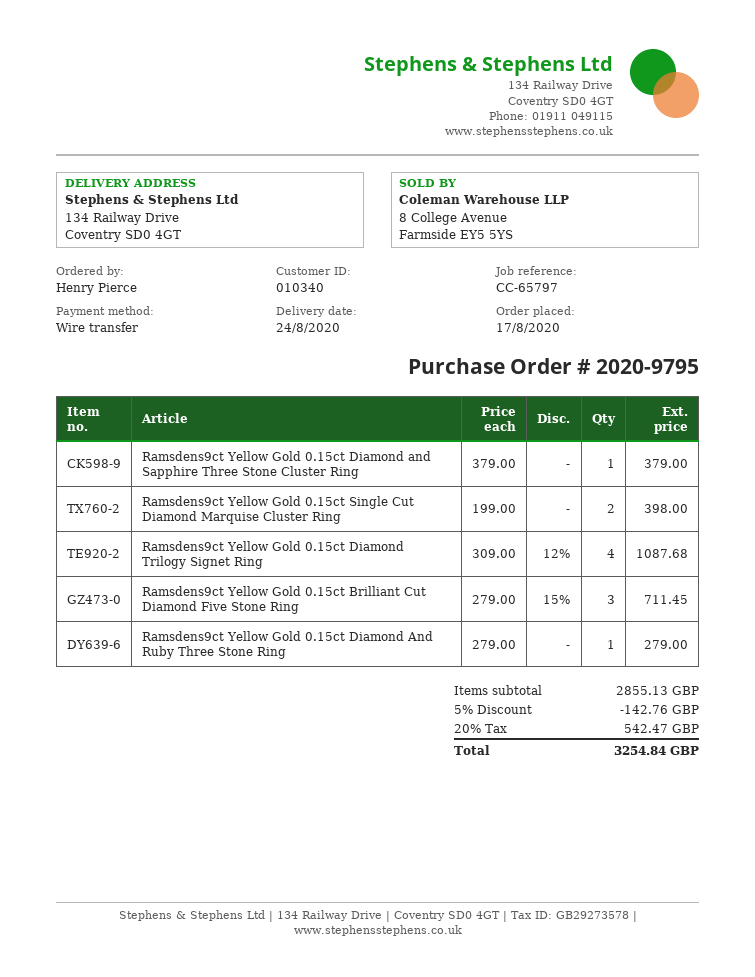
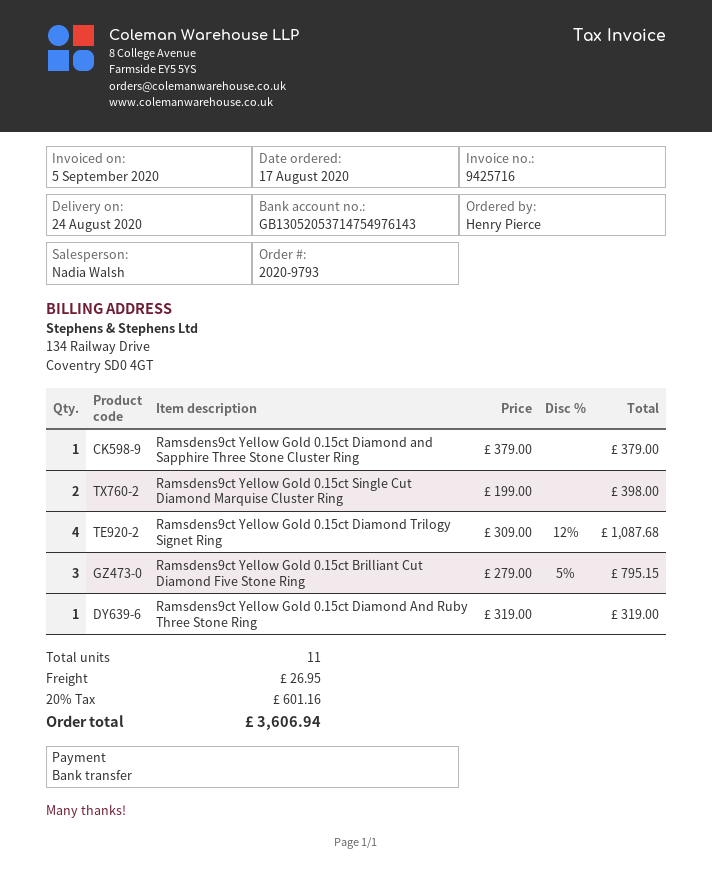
order number: 2020-9795 -> 2020-9793
Ramsdens9ct Yellow Gold 0.15ct Brilliant Cut Diamond Five Stone Ring: 3 x 279.00 - 15% = 711.45 -> 3 x 279.00 - 5% = 795.15
Ramsdens9ct Yellow Gold 0.15ct Diamond And Ruby Three Stone Ring: 1 x 279.00 = 279.00 -> 1 x 319.00 = 319.00
discount: 5% = 142.76 -> none
shipping: none -> 26.95
tax: 20% = 542.47 -> 20% = 601.16
total: 3254.84 -> 3606.94

